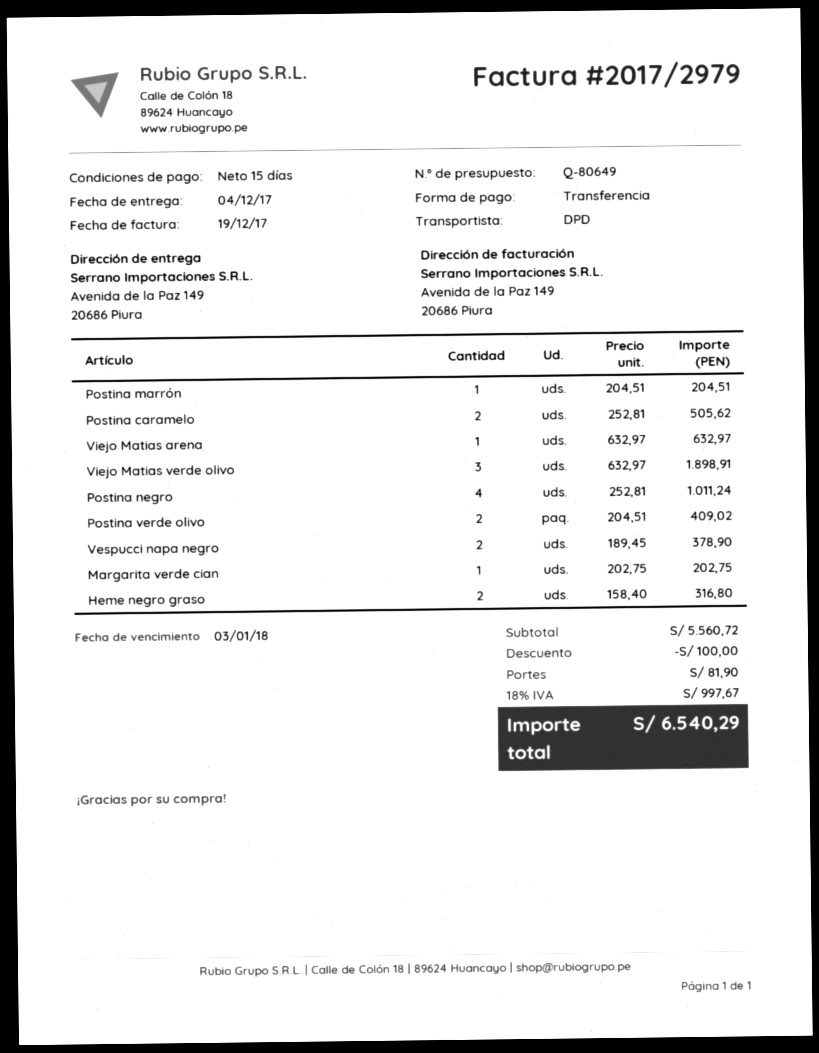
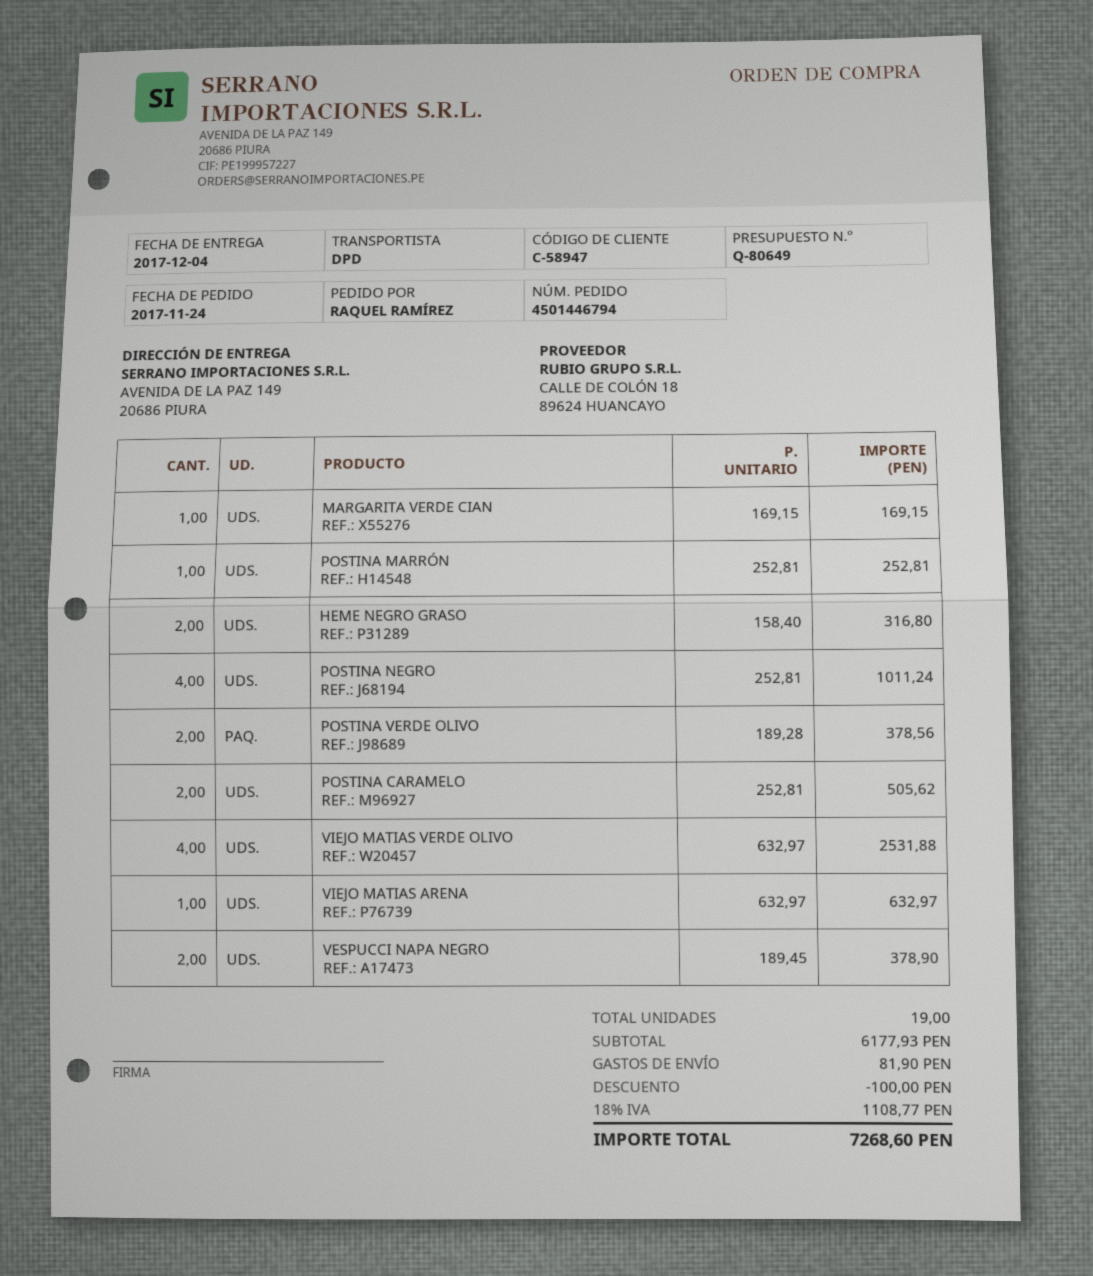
Postina marrón: 1 x 204.51 = 204.51 -> 1 x 252.81 = 252.81
Viejo Matias verde olivo: 3 x 632.97 = 1898.91 -> 4 x 632.97 = 2531.88
Postina verde olivo: 2 x 204.51 = 409.02 -> 2 x 189.28 = 378.56
Margarita verde cian: 1 x 202.75 = 202.75 -> 1 x 169.15 = 169.15
subtotal: 5560.72 -> 6177.93
tax: 18% = 997.67 -> 18% = 1108.77
total: 6540.29 -> 7268.60

